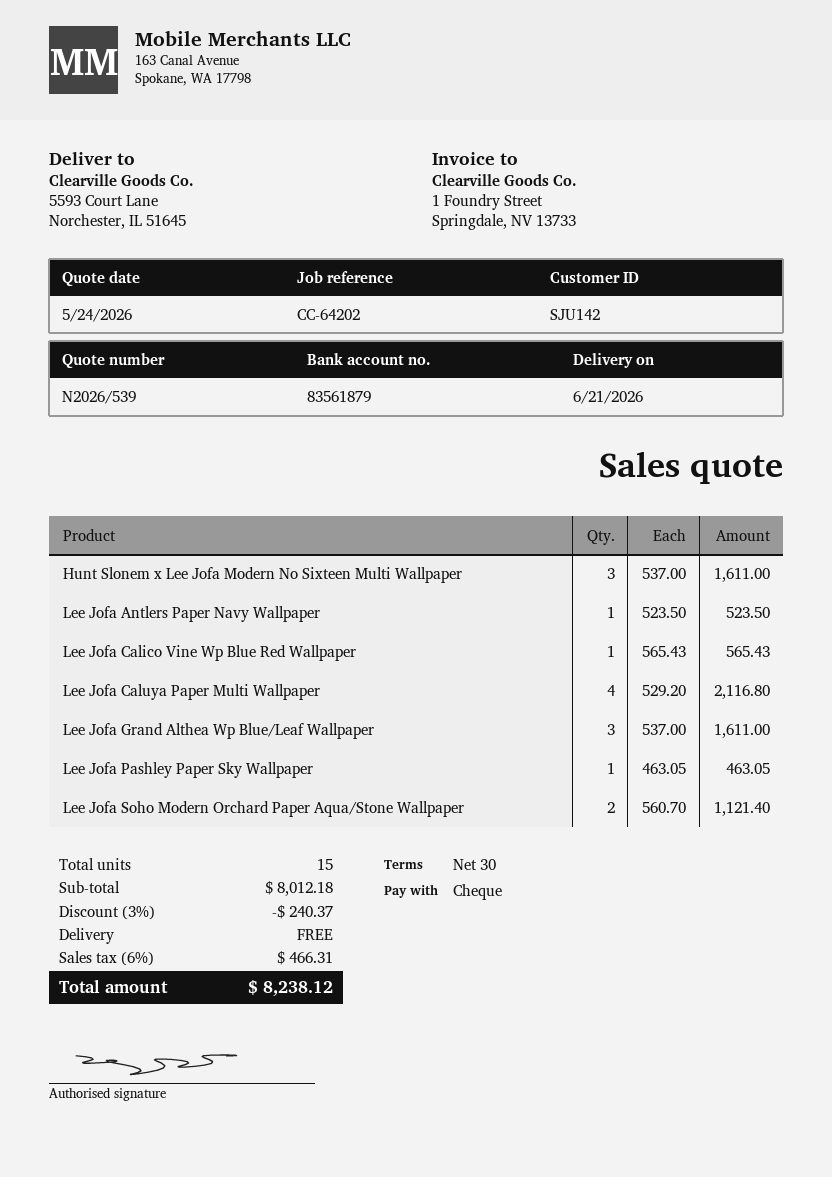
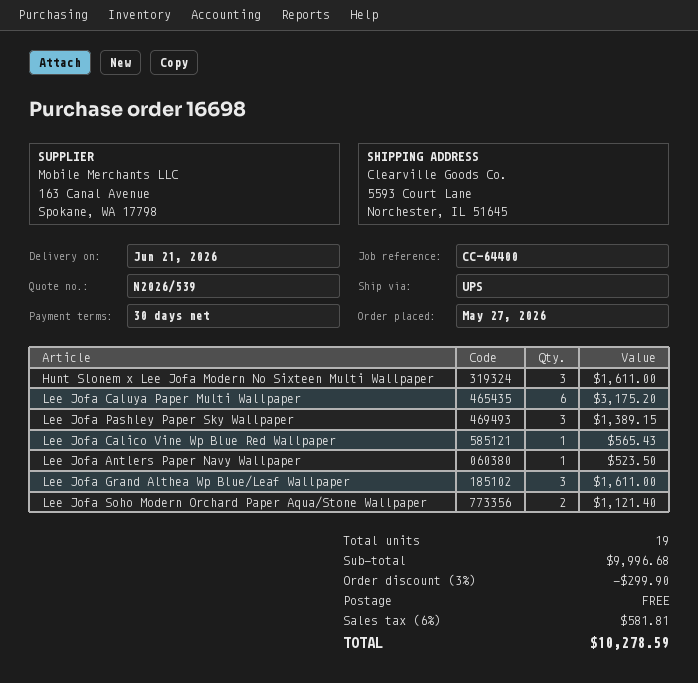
reference: CC-64202 -> CC-64400
Lee Jofa Caluya Paper Multi Wallpaper: 4 for 2116.80 -> 6 for 3175.20
Lee Jofa Pashley Paper Sky Wallpaper: 1 for 463.05 -> 3 for 1389.15
total quantity: 15 -> 19
subtotal: 8012.18 -> 9996.68
discount: 3% = 240.37 -> 3% = 299.90
tax: 6% = 466.31 -> 6% = 581.81
total: 8238.12 -> 10278.59

